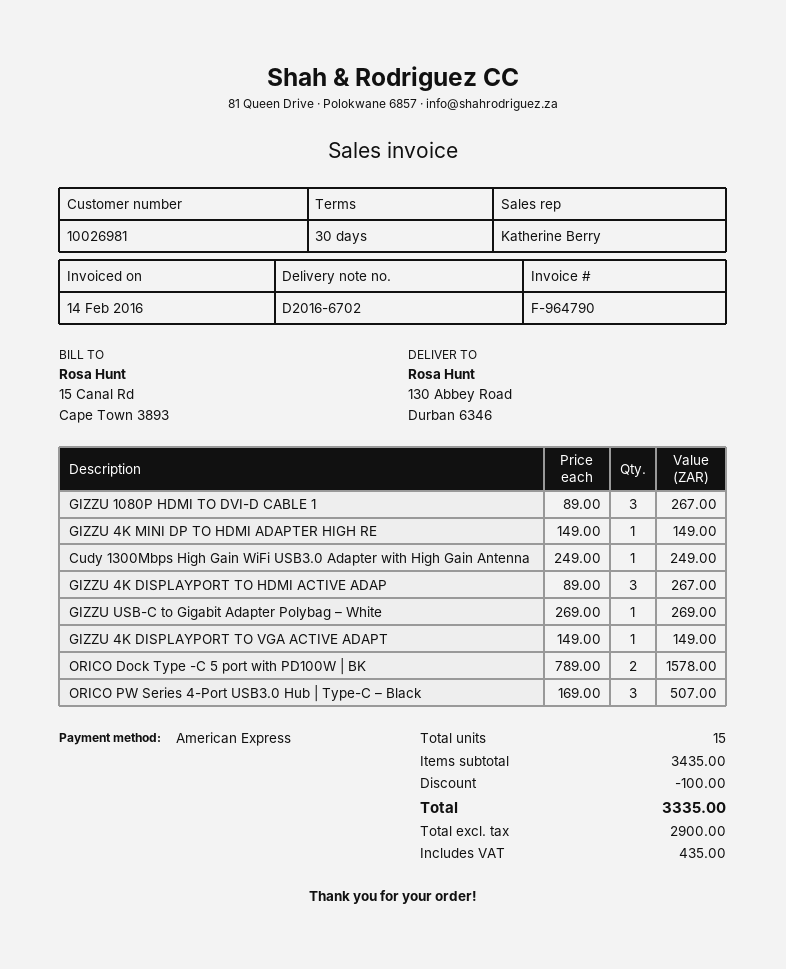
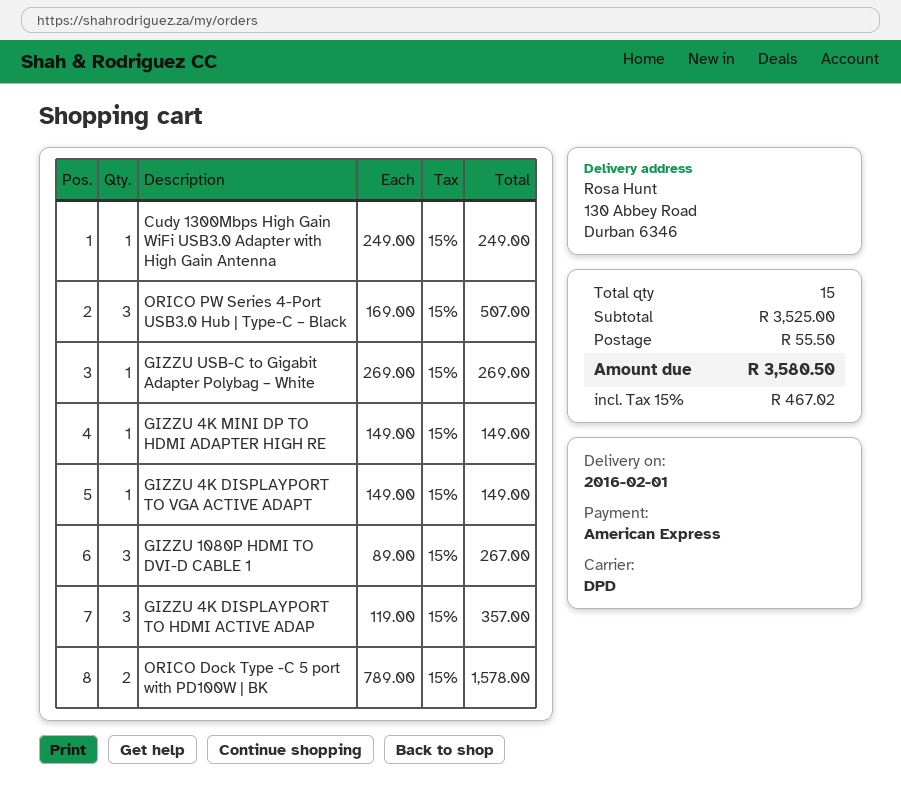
GIZZU 4K DISPLAYPORT TO HDMI ACTIVE ADAP: 3 x 89.00 = 267.00 -> 3 x 119.00 = 357.00
subtotal: 3435.00 -> 3525.00
discount: 100.00 -> none
shipping: none -> 55.50
tax: 435.00 -> 467.02
total: 3335.00 -> 3580.50

